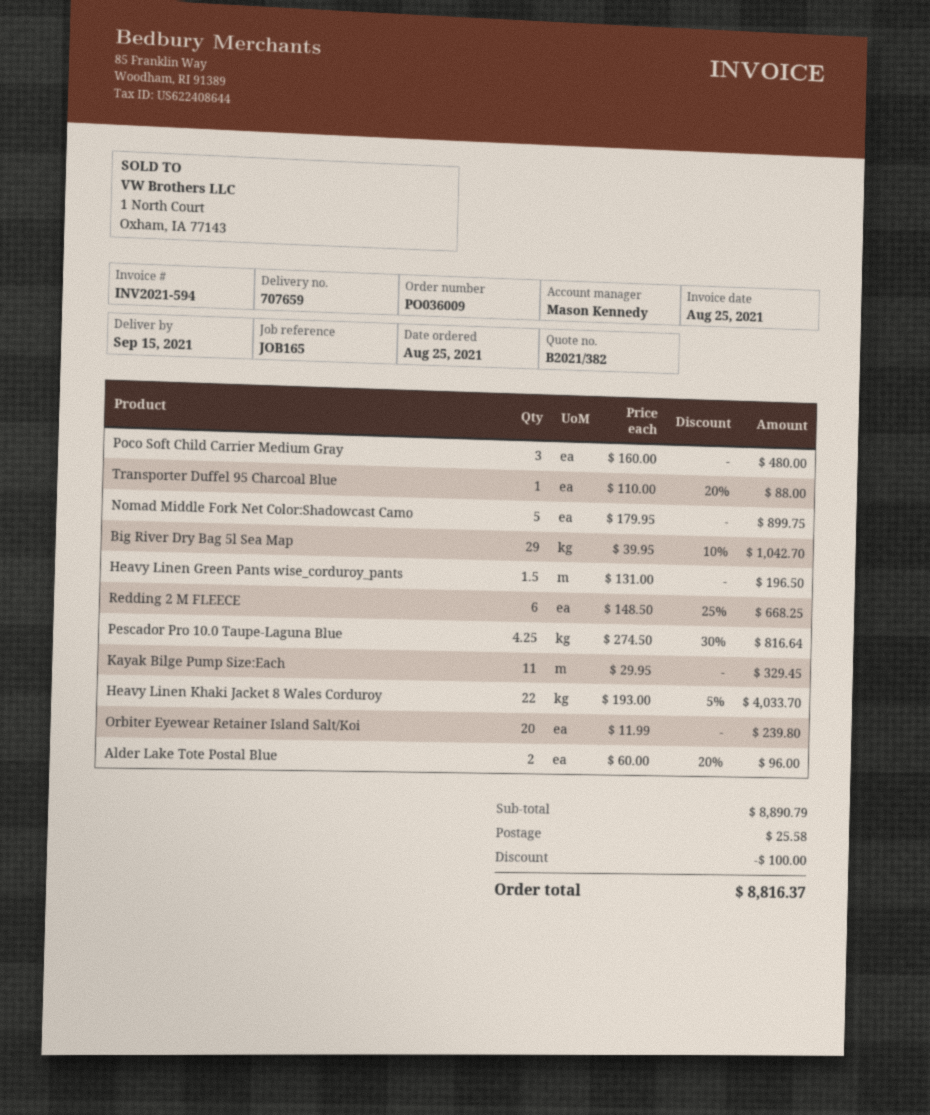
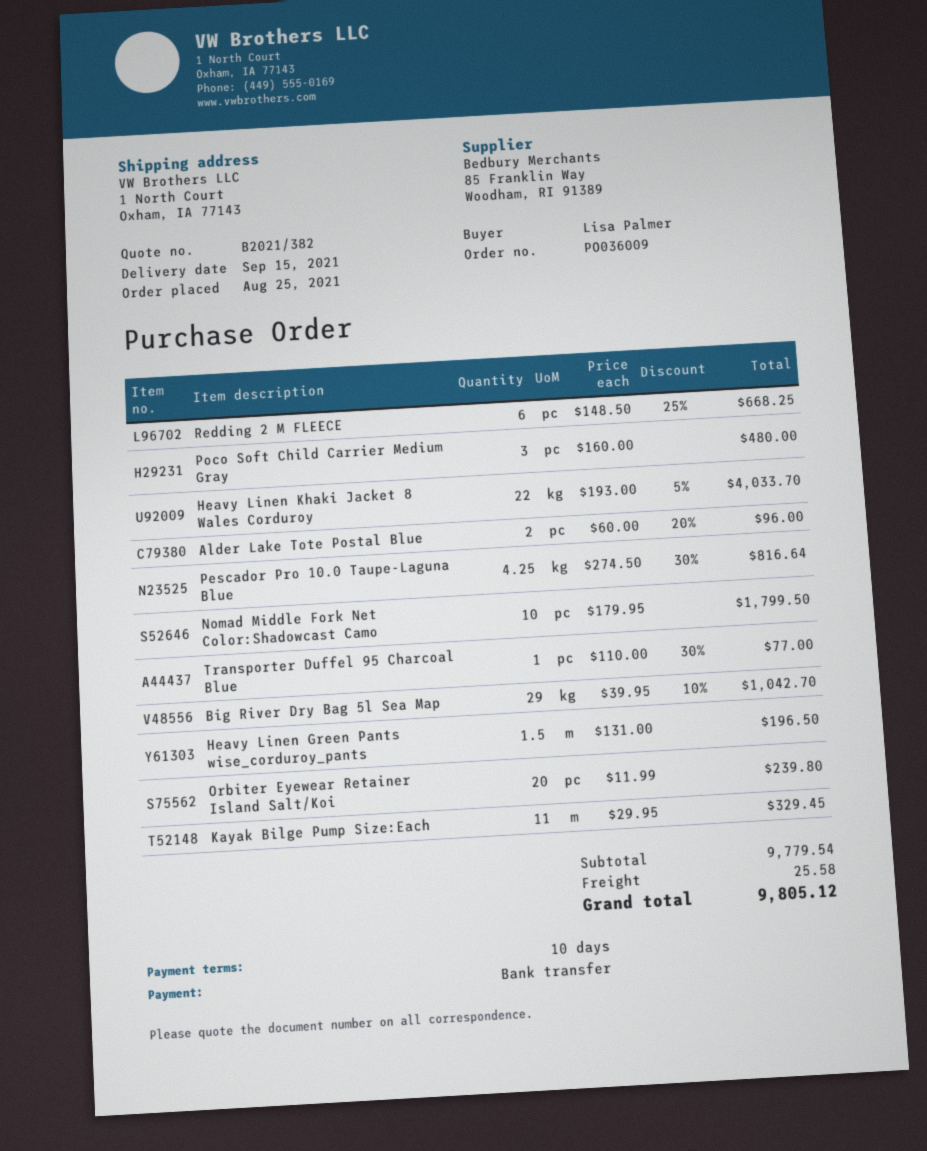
Transporter Duffel 95 Charcoal Blue: 1 x 110.00 - 20% = 88.00 -> 1 x 110.00 - 30% = 77.00
Nomad Middle Fork Net Color:Shadowcast Camo: 5 x 179.95 = 899.75 -> 10 x 179.95 = 1799.50
subtotal: 8890.79 -> 9779.54
discount: 100.00 -> none
total: 8816.37 -> 9805.12

